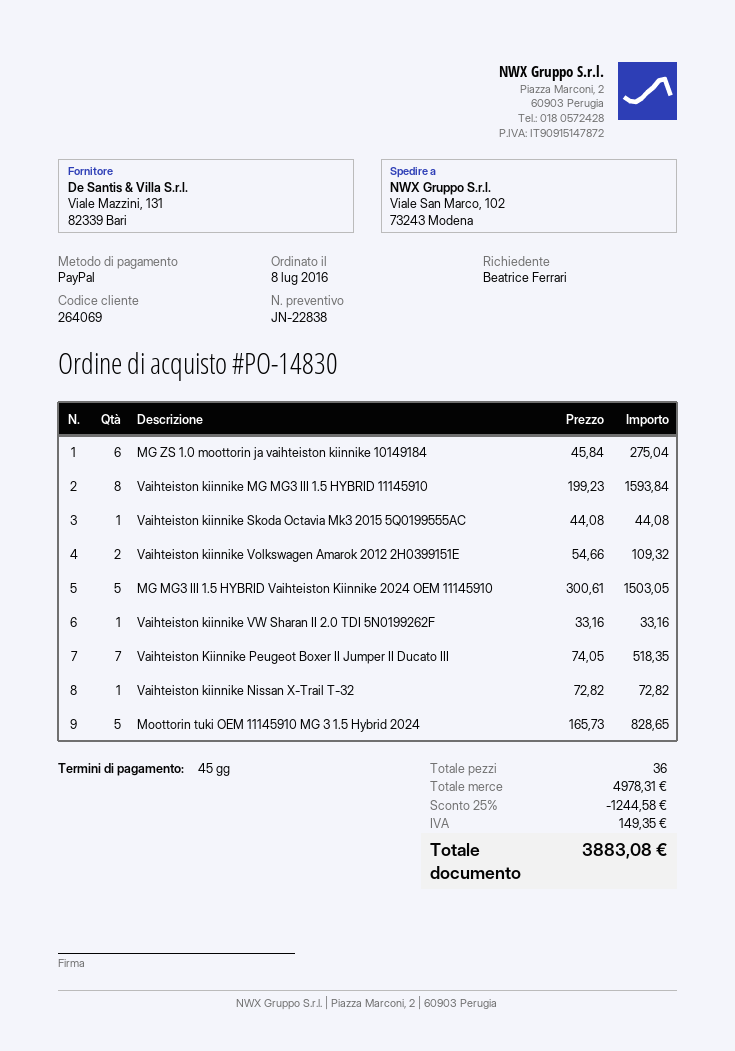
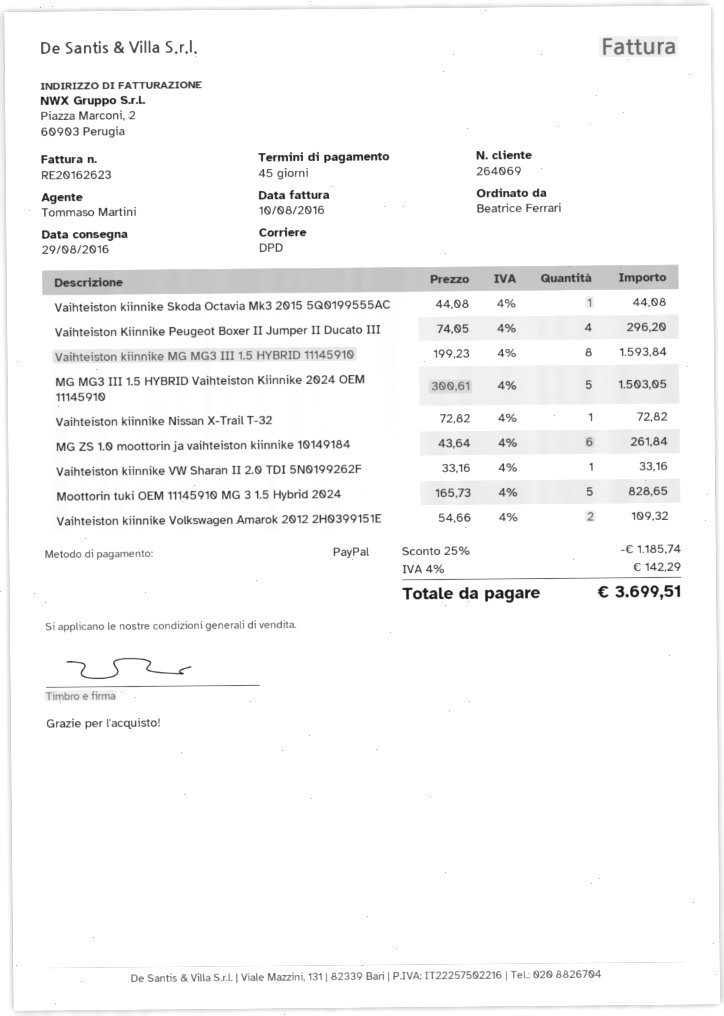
MG ZS 1.0 moottorin ja vaihteiston kiinnike 10149184: 6 x 45.84 = 275.04 -> 6 x 43.64 = 261.84
Vaihteiston Kiinnike Peugeot Boxer II Jumper II Ducato III: 7 x 74.05 = 518.35 -> 4 x 74.05 = 296.20
discount: 25% = 1244.58 -> 25% = 1185.74
tax: 149.35 -> 142.29
total: 3883.08 -> 3699.51

